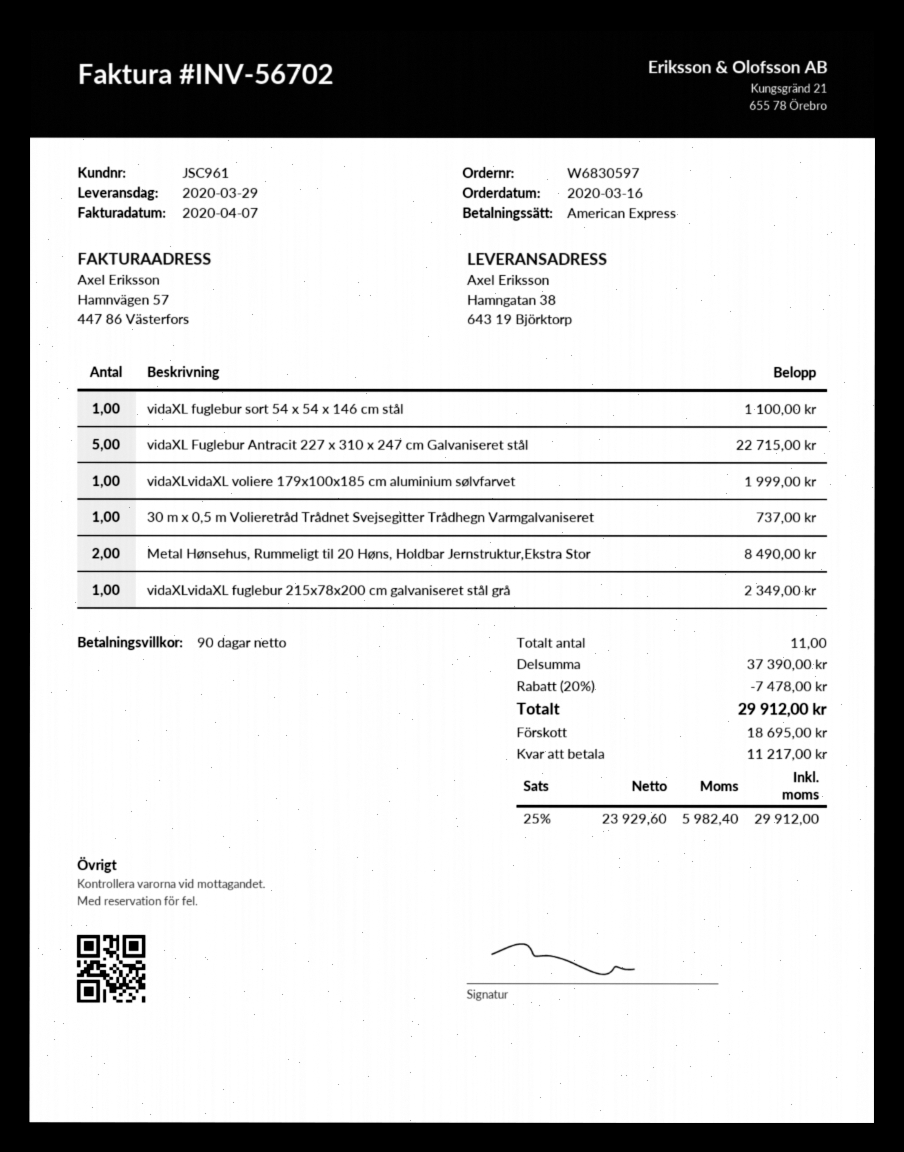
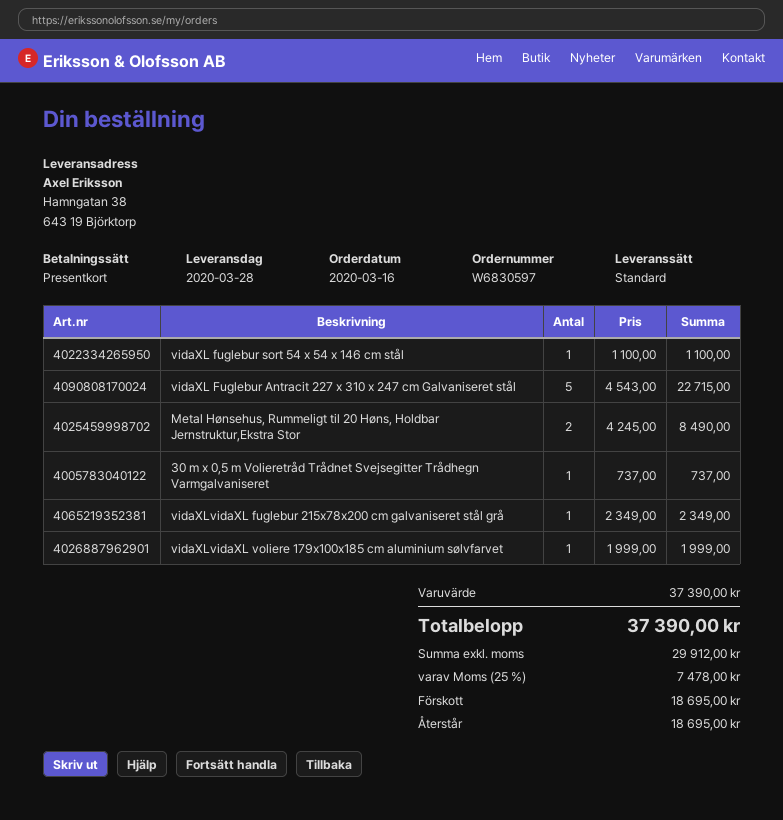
delivery date: 2020-03-29 -> 2020-03-28
payment method: American Express -> gift card
discount: 20% = 7478.00 -> none
net: 23929.60 -> 29912.00
tax: 25% = 5982.40 -> 25% = 7478.00
total: 29912.00 -> 37390.00
balance: 11217.00 -> 18695.00

